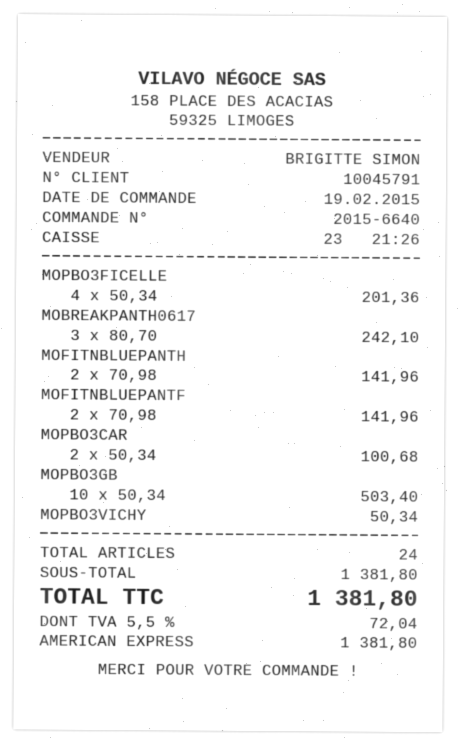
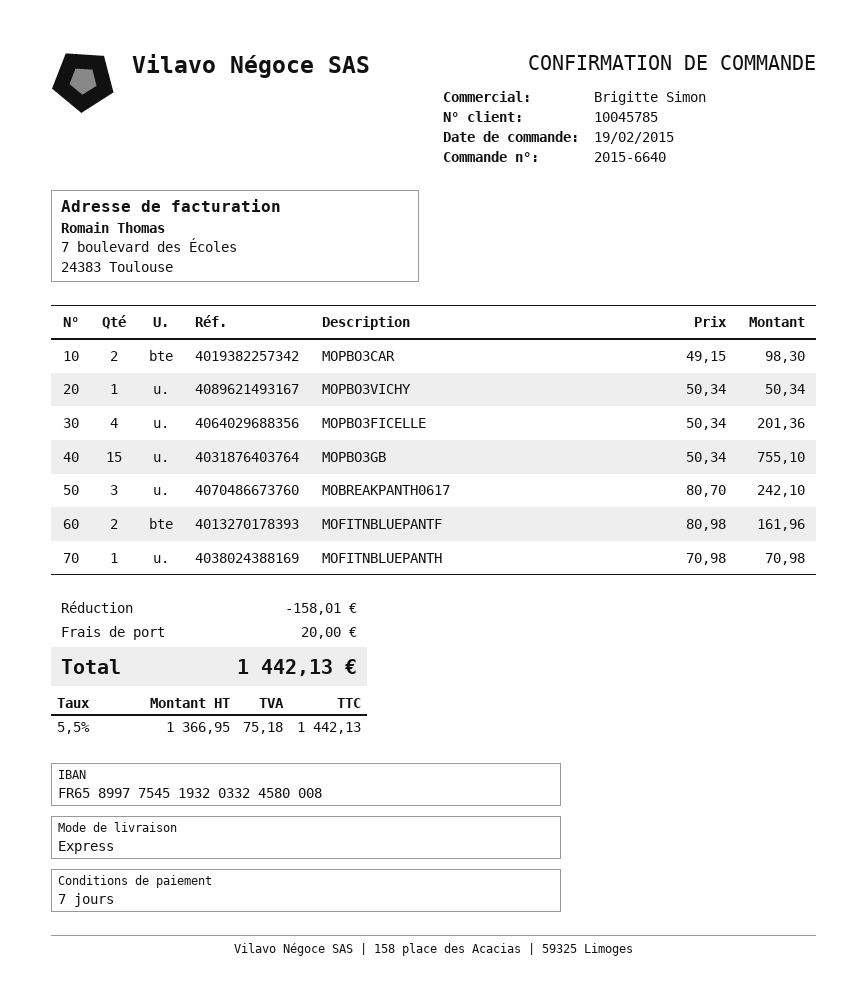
customer number: 10045791 -> 10045785
MOFITNBLUEPANTH: 2 x 70.98 = 141.96 -> 1 x 70.98 = 70.98
MOFITNBLUEPANTF: 2 x 70.98 = 141.96 -> 2 x 80.98 = 161.96
MOPBO3CAR: 2 x 50.34 = 100.68 -> 2 x 49.15 = 98.30
MOPBO3GB: 10 x 50.34 = 503.40 -> 15 x 50.34 = 755.10
discount: none -> 158.01
shipping: none -> 20.00
tax: 5.5% = 72.04 -> 5.5% = 75.18
total: 1381.80 -> 1442.13

